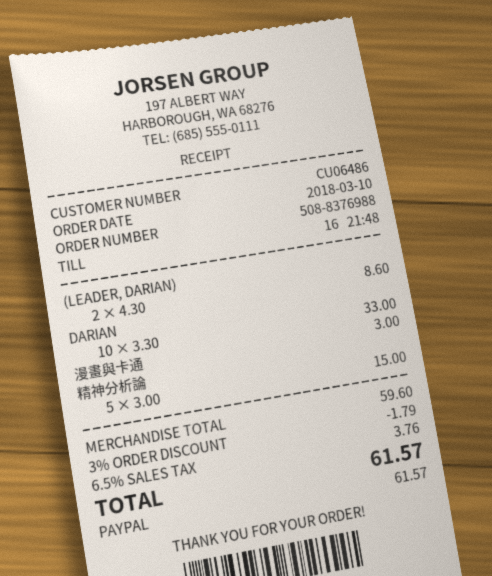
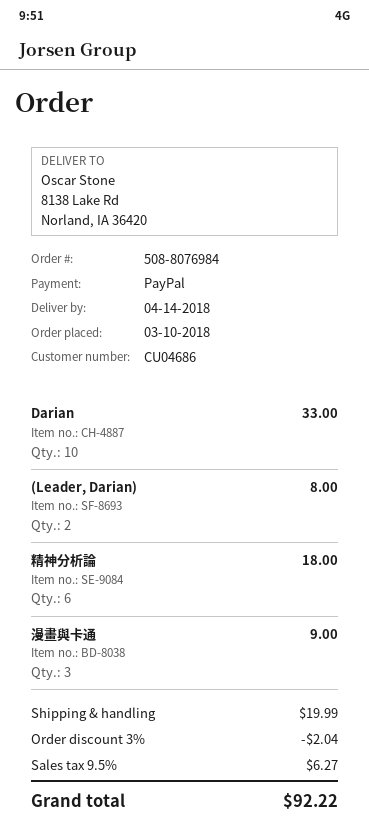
order number: 508-8376988 -> 508-8076984
customer number: CU06486 -> CU04686
(LEADER, DARIAN): 2 for 8.60 -> 2 for 8.00
漫畫與卡通: 1 for 3.00 -> 3 for 9.00
精神分析論: 5 for 15.00 -> 6 for 18.00
discount: 3% = 1.79 -> 3% = 2.04
shipping: none -> 19.99
tax: 6.5% = 3.76 -> 9.5% = 6.27
total: 61.57 -> 92.22

